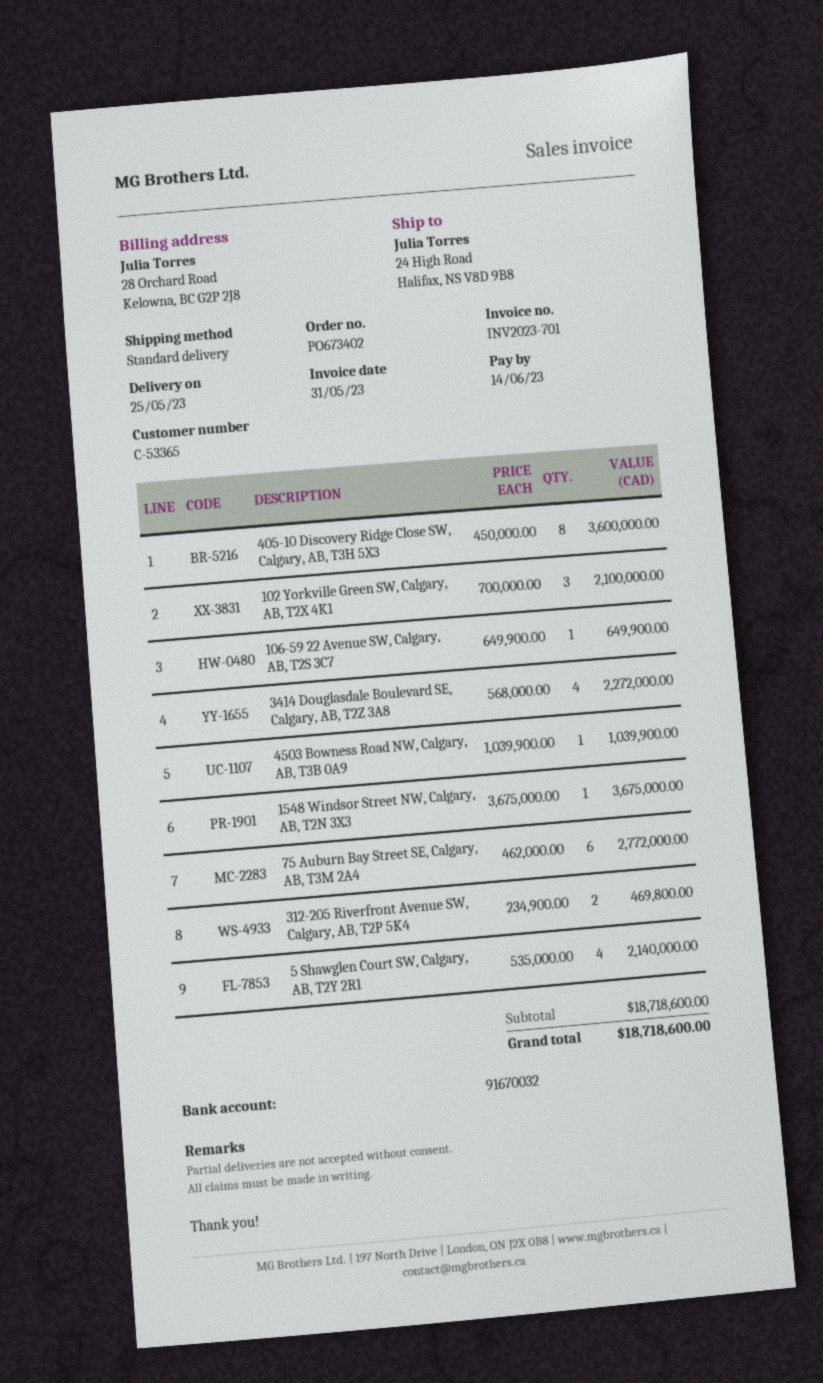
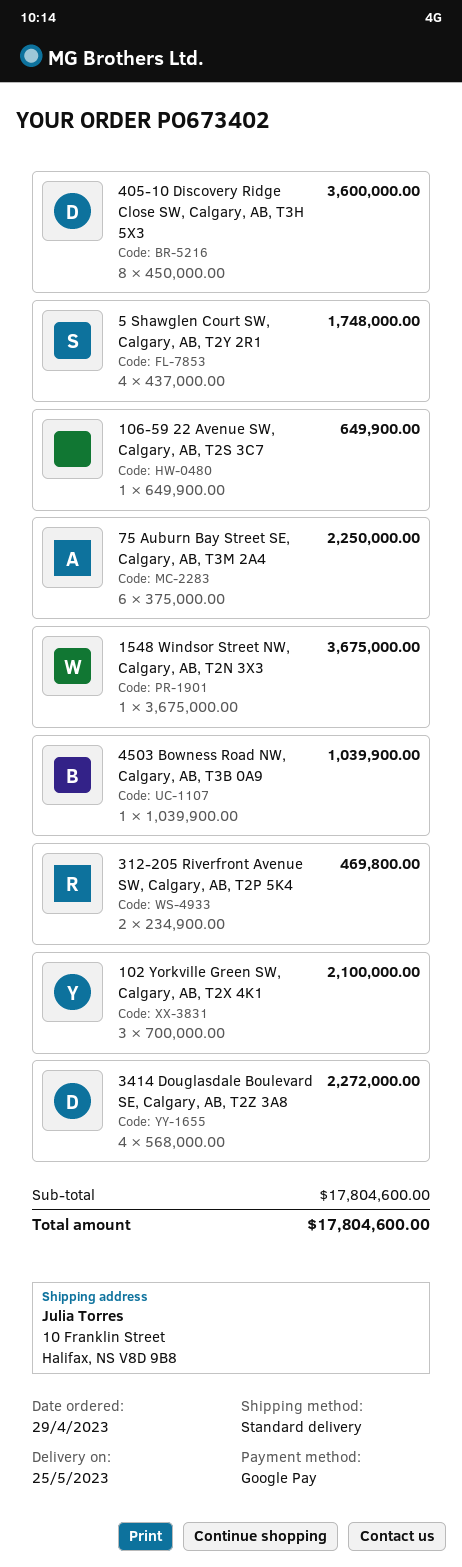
ship to: 24 High Road, Halifax, NS V8D 9B8 -> 10 Franklin Street, Halifax, NS V8D 9B8
75 Auburn Bay Street SE, Calgary, AB, T3M 2A4: 6 x 462000.00 = 2772000.00 -> 6 x 375000.00 = 2250000.00
5 Shawglen Court SW, Calgary, AB, T2Y 2R1: 4 x 535000.00 = 2140000.00 -> 4 x 437000.00 = 1748000.00
subtotal: 18718600.00 -> 17804600.00
total: 18718600.00 -> 17804600.00

